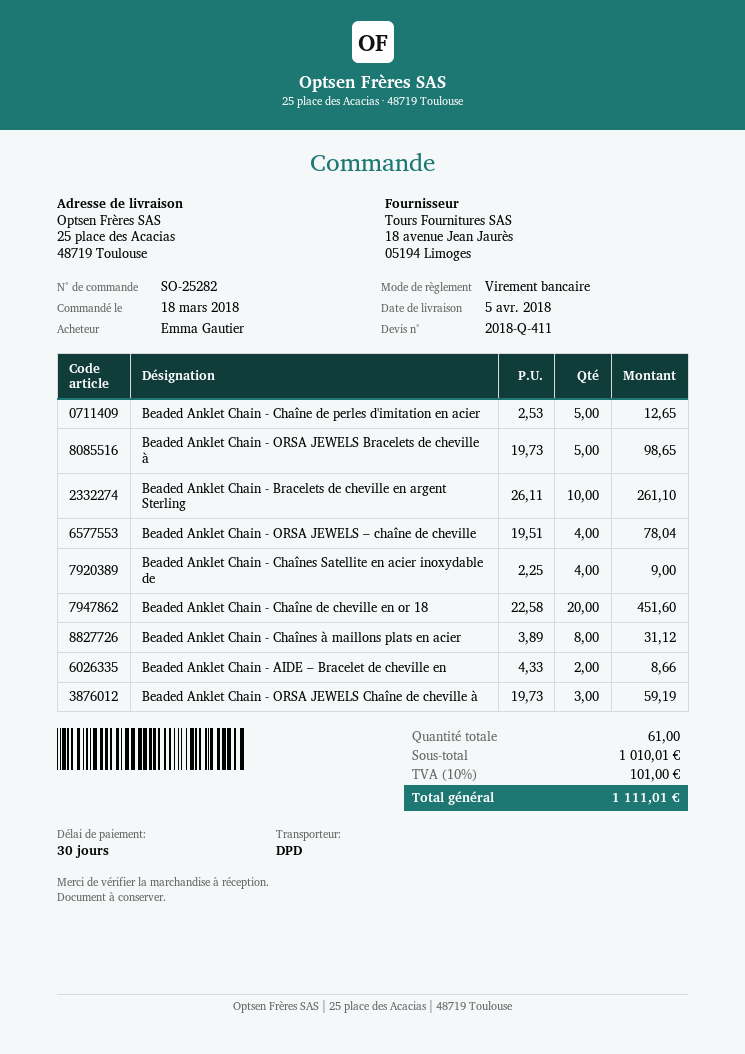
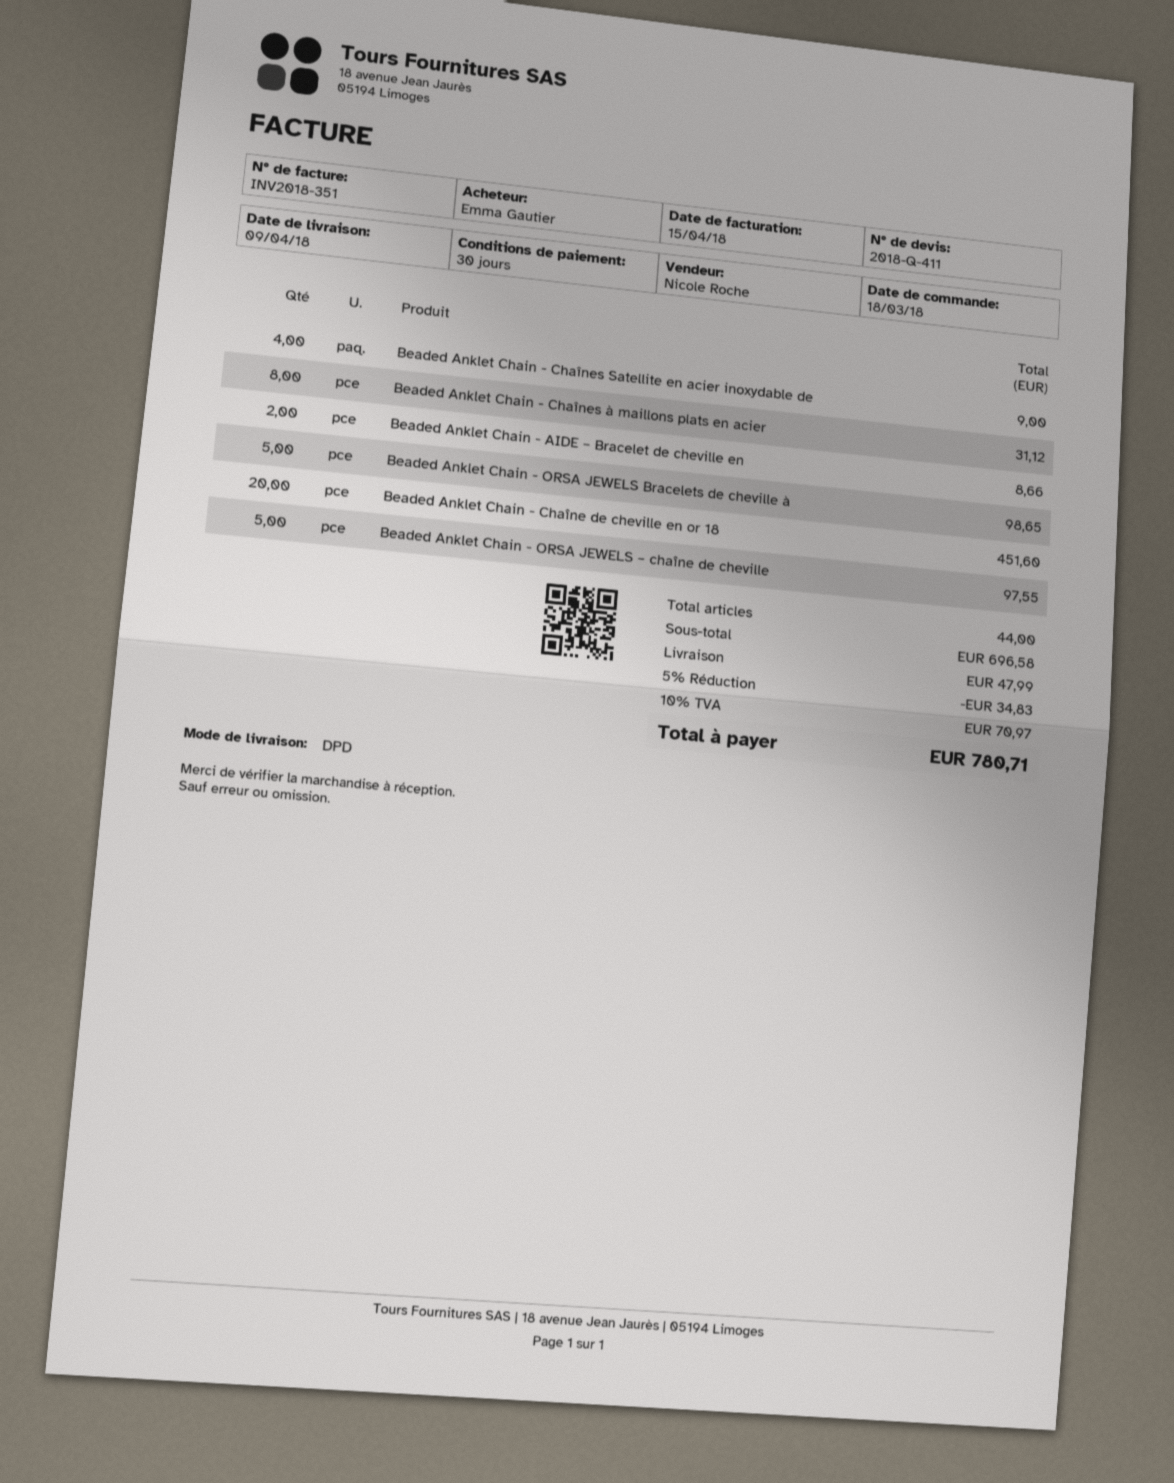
delivery date: 2018-04-05 -> 2018-04-09
Beaded Anklet Chain - Chaîne de perles d'imitation en acier: 5 for 12.65 -> none
Beaded Anklet Chain - Bracelets de cheville en argent Sterling: 10 for 261.10 -> none
Beaded Anklet Chain - ORSA JEWELS – chaîne de cheville: 4 for 78.04 -> 5 for 97.55
Beaded Anklet Chain - ORSA JEWELS Chaîne de cheville à: 3 for 59.19 -> none
total quantity: 61 -> 44
subtotal: 1010.01 -> 696.58
discount: none -> 5% = 34.83
shipping: none -> 47.99
tax: 10% = 101.00 -> 10% = 70.97
total: 1111.01 -> 780.71

